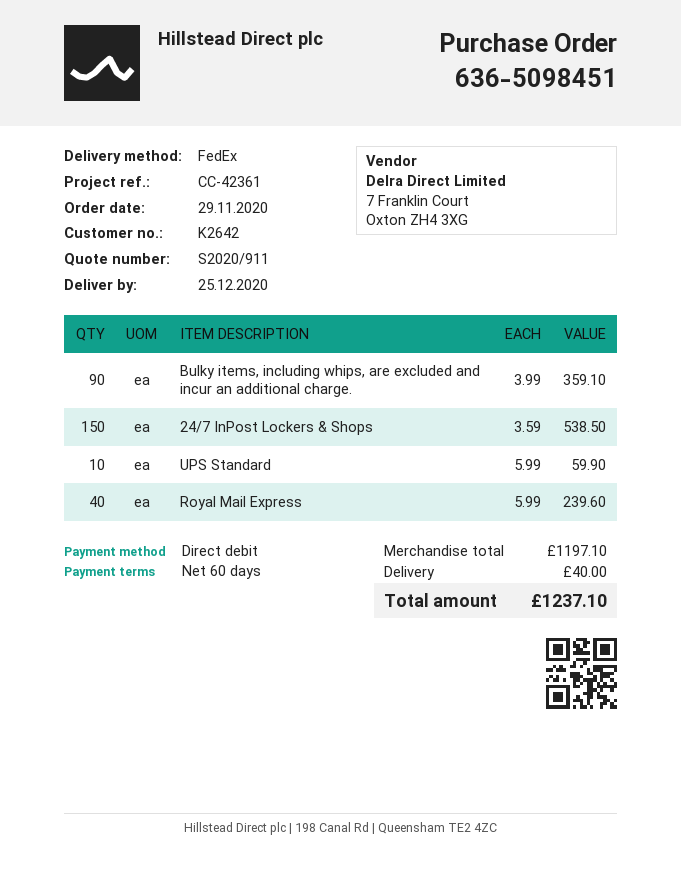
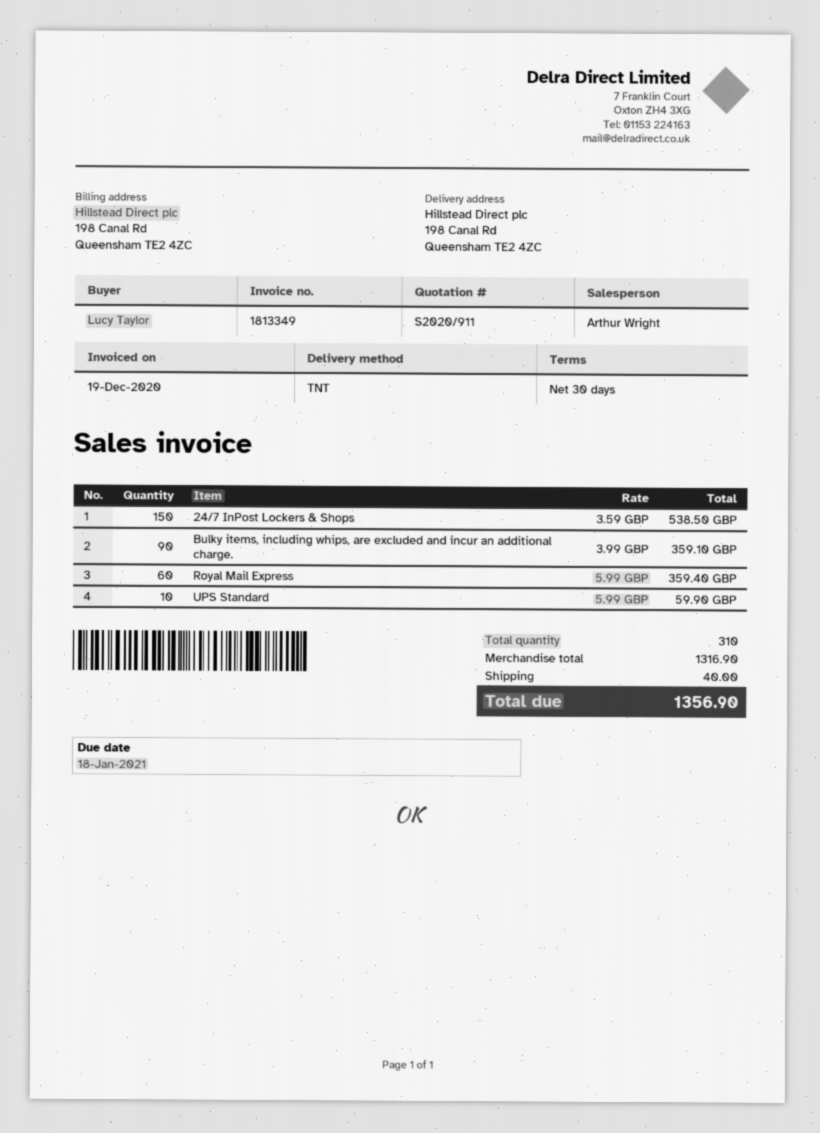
payment terms: 60 days -> 30 days
shipping method: FedEx -> TNT
Royal Mail Express: 40 x 5.99 = 239.60 -> 60 x 5.99 = 359.40
subtotal: 1197.10 -> 1316.90
total: 1237.10 -> 1356.90

